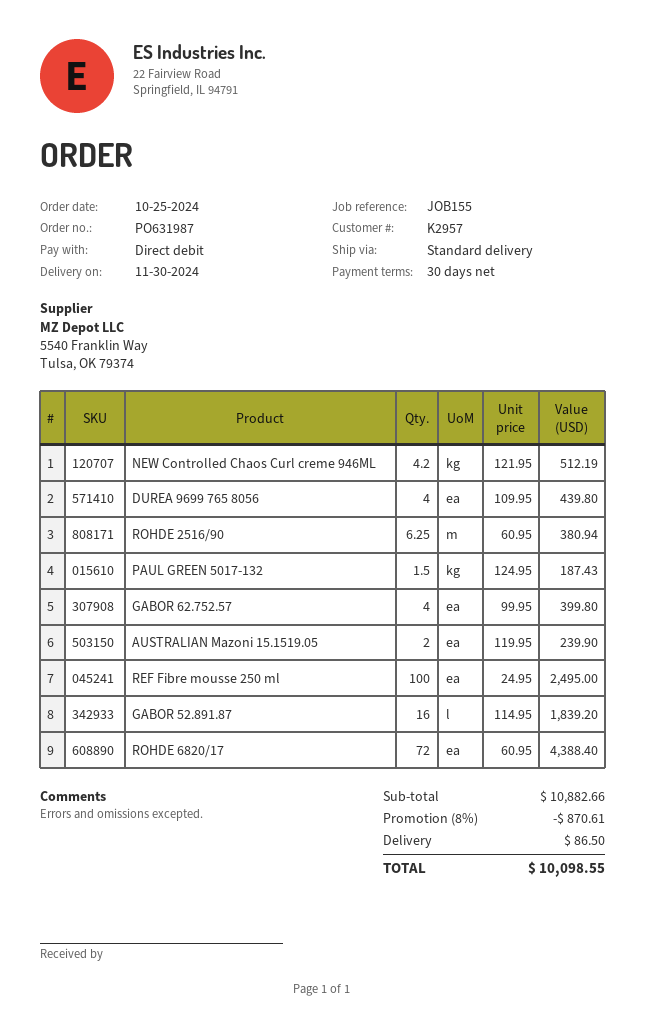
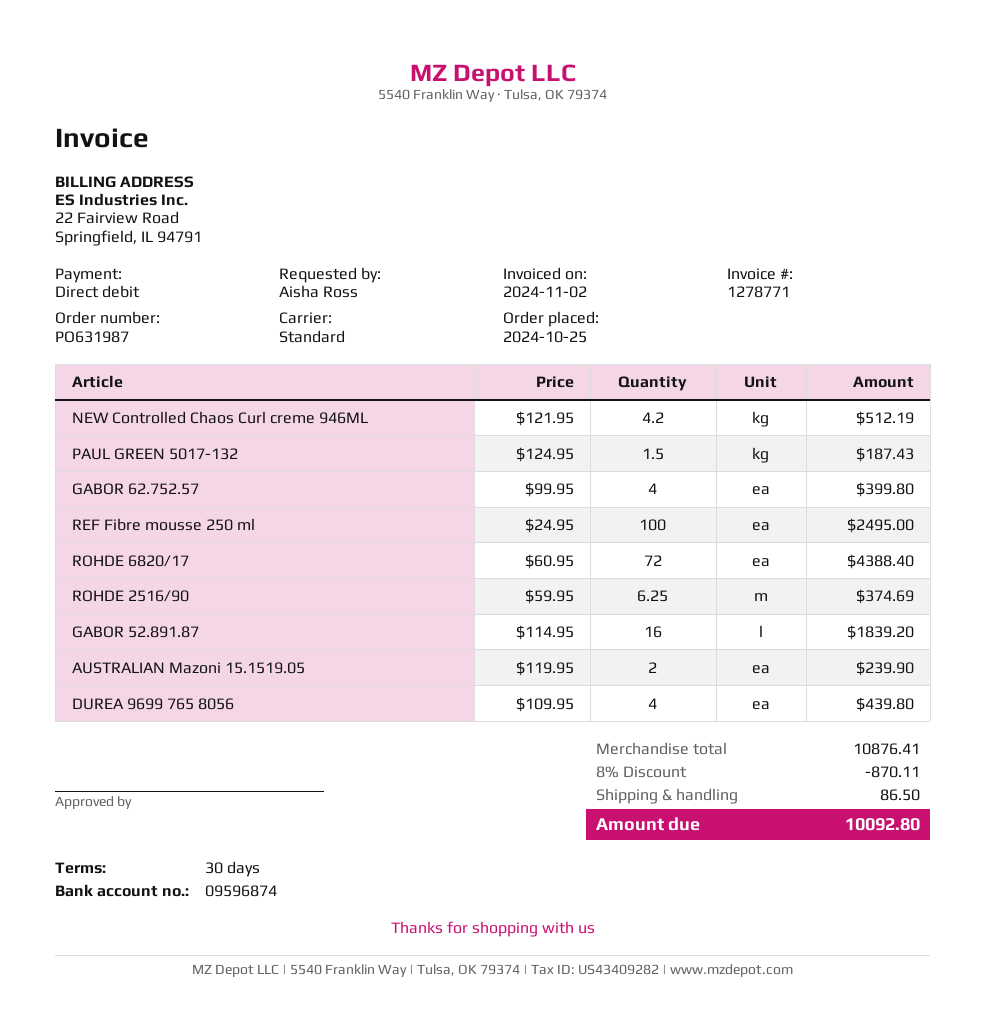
ROHDE 2516/90: 6.25 x 60.95 = 380.94 -> 6.25 x 59.95 = 374.69
subtotal: 10882.66 -> 10876.41
discount: 8% = 870.61 -> 8% = 870.11
total: 10098.55 -> 10092.80

